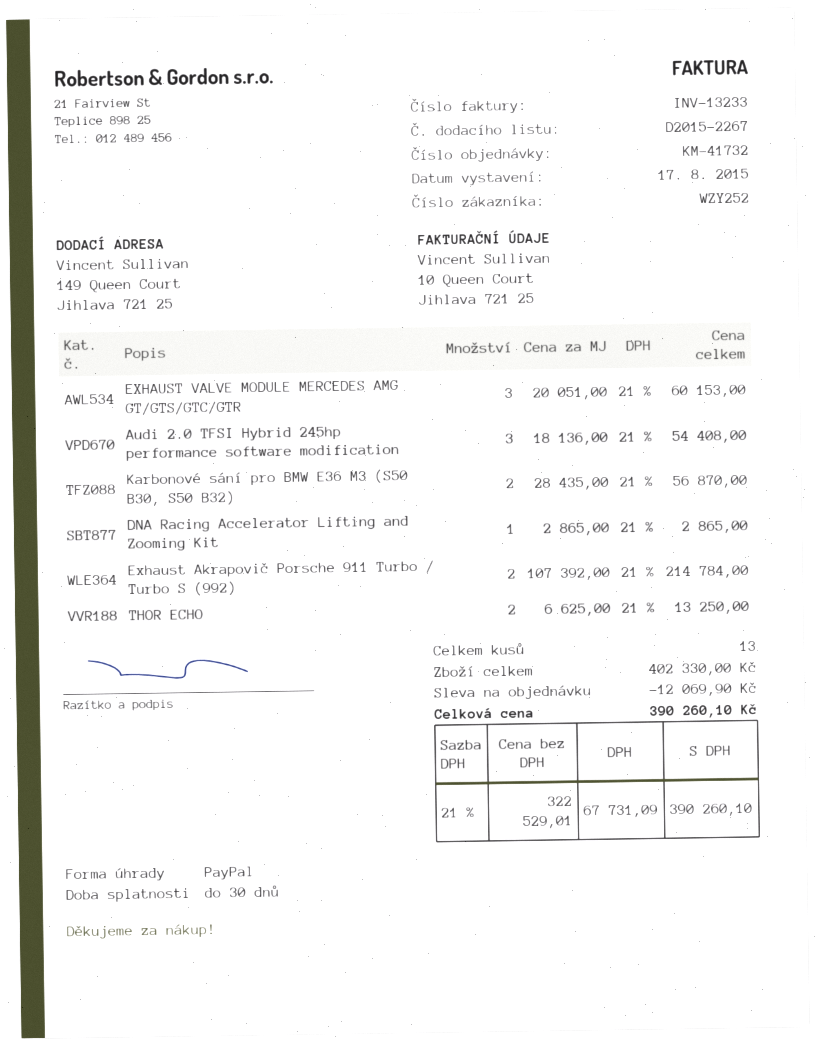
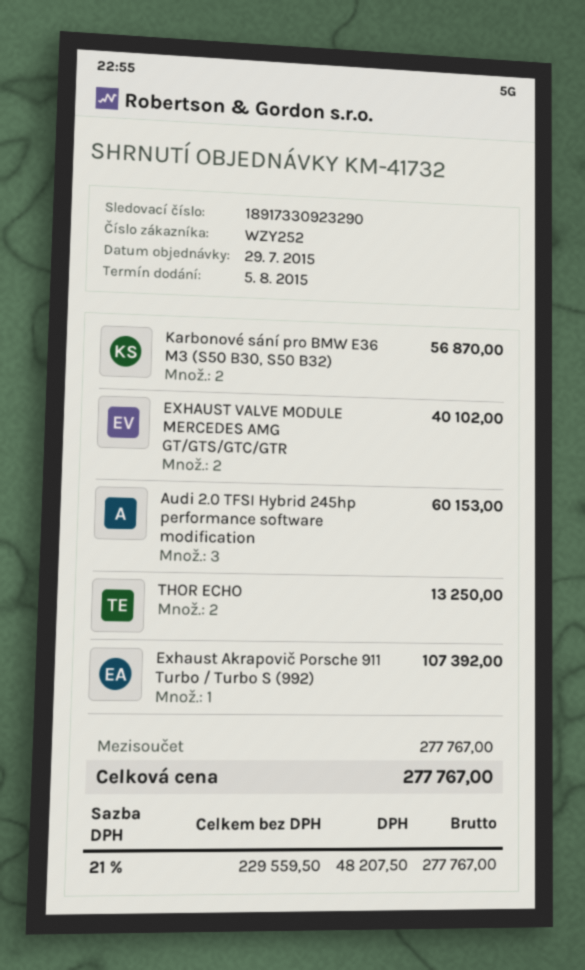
EXHAUST VALVE MODULE MERCEDES AMG GT/GTS/GTC/GTR: 3 for 60153.00 -> 2 for 40102.00
Audi 2.0 TFSI Hybrid 245hp performance software modification: 3 for 54408.00 -> 3 for 60153.00
DNA Racing Accelerator Lifting and Zooming Kit: 1 for 2865.00 -> none
Exhaust Akrapovič Porsche 911 Turbo / Turbo S (992): 2 for 214784.00 -> 1 for 107392.00
subtotal: 402330.00 -> 277767.00
discount: 12069.90 -> none
net: 322529.01 -> 229559.50
tax: 21% = 67731.09 -> 21% = 48207.50
total: 390260.10 -> 277767.00

